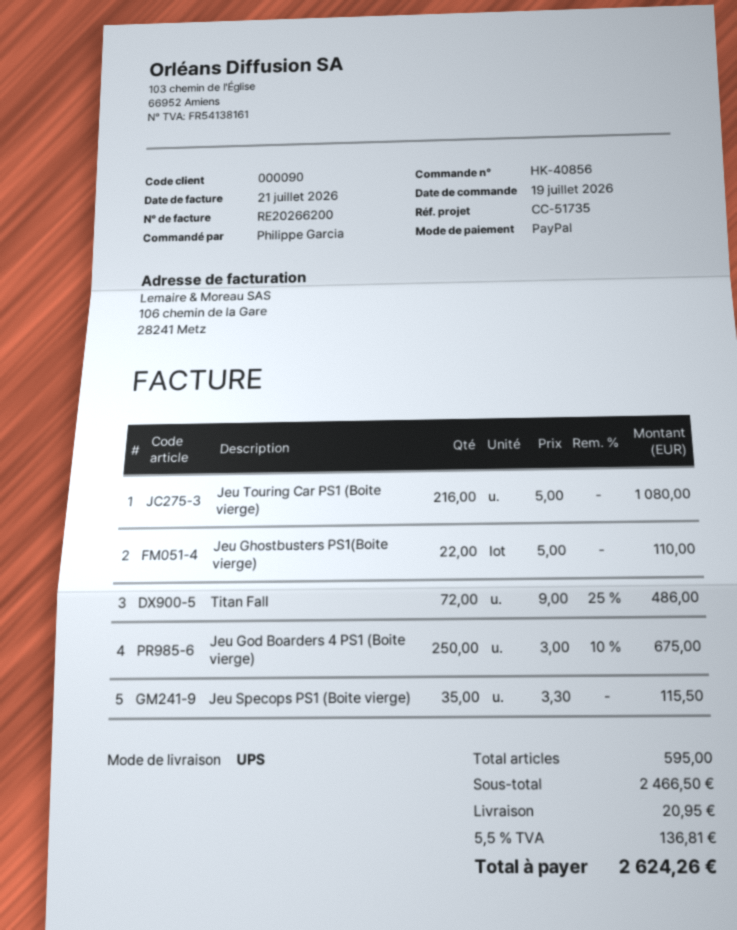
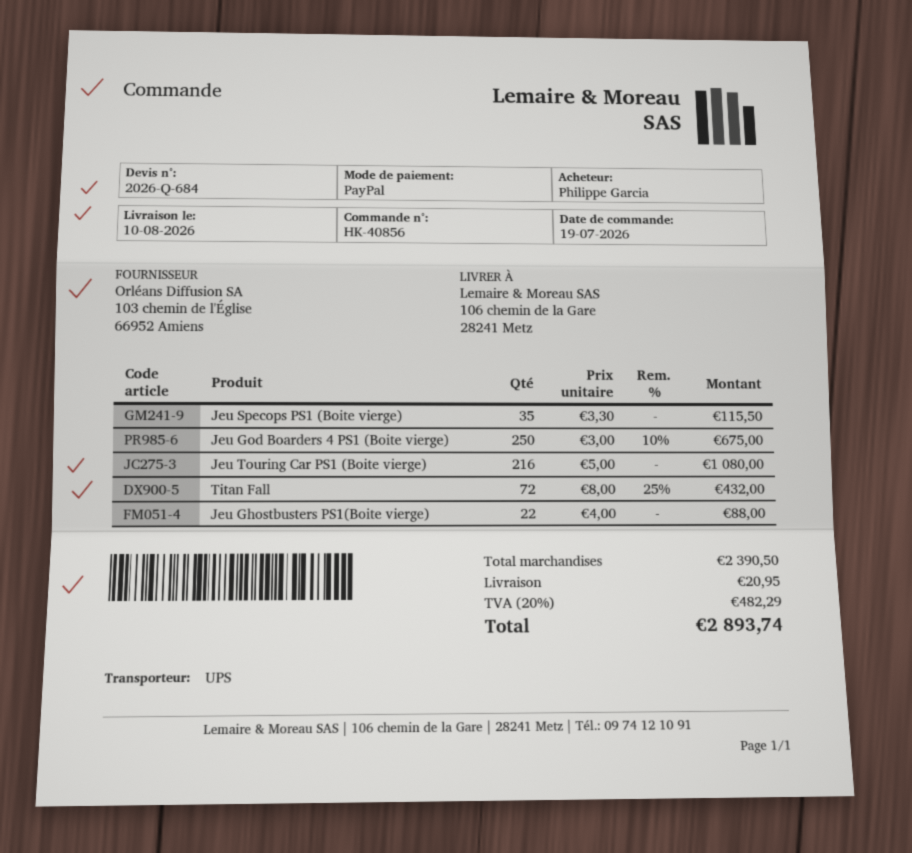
Jeu Ghostbusters PS1(Boite vierge): 22 x 5.00 = 110.00 -> 22 x 4.00 = 88.00
Titan Fall: 72 x 9.00 - 25% = 486.00 -> 72 x 8.00 - 25% = 432.00
subtotal: 2466.50 -> 2390.50
tax: 5.5% = 136.81 -> 20% = 482.29
total: 2624.26 -> 2893.74

